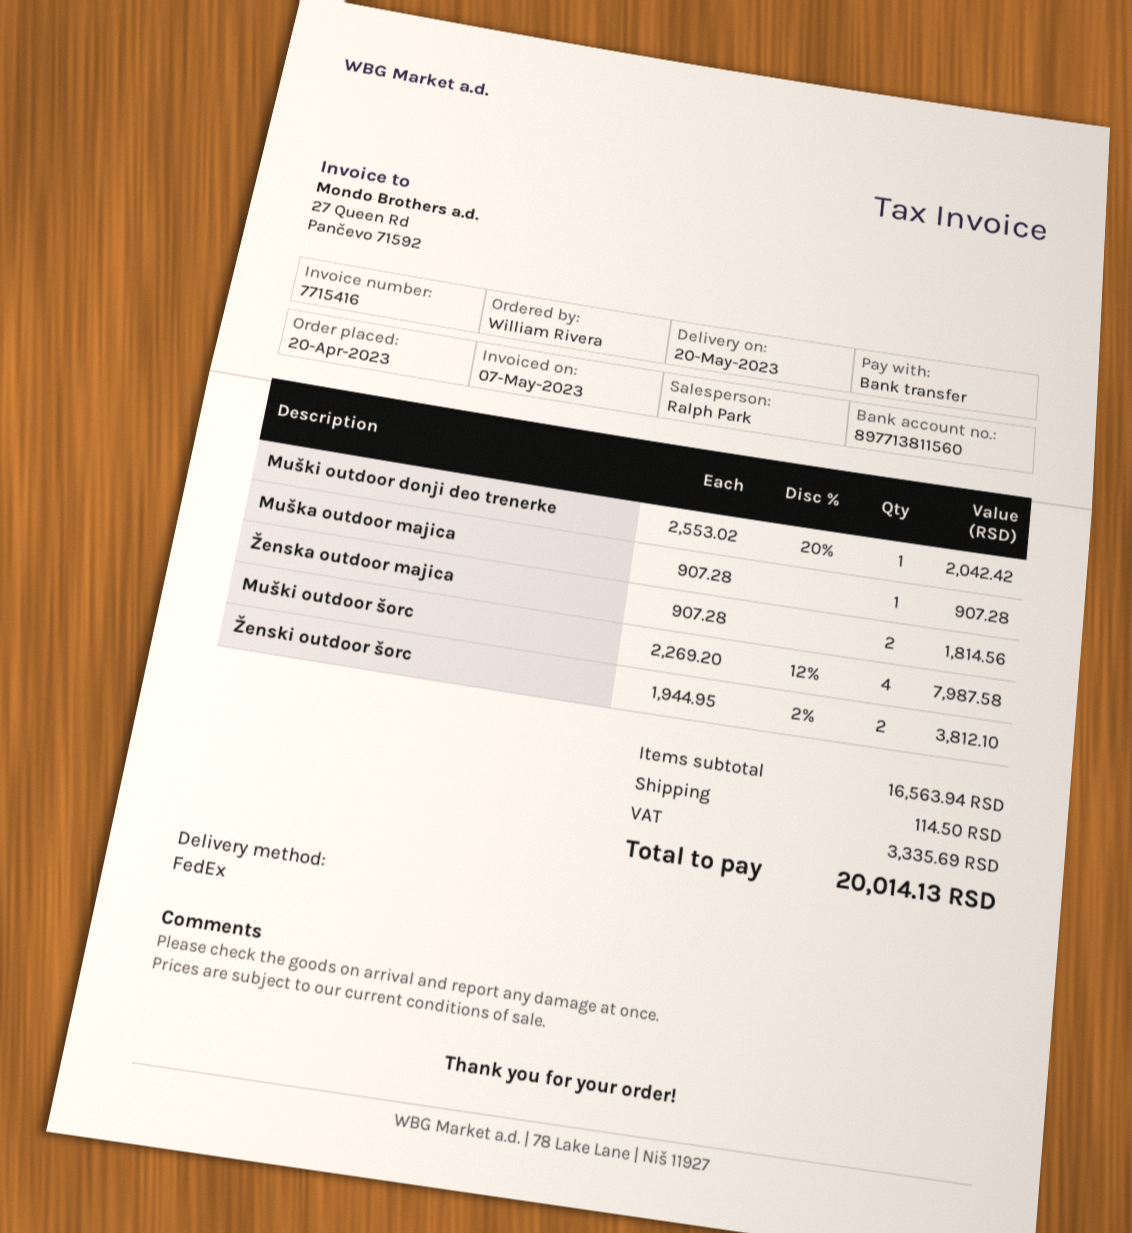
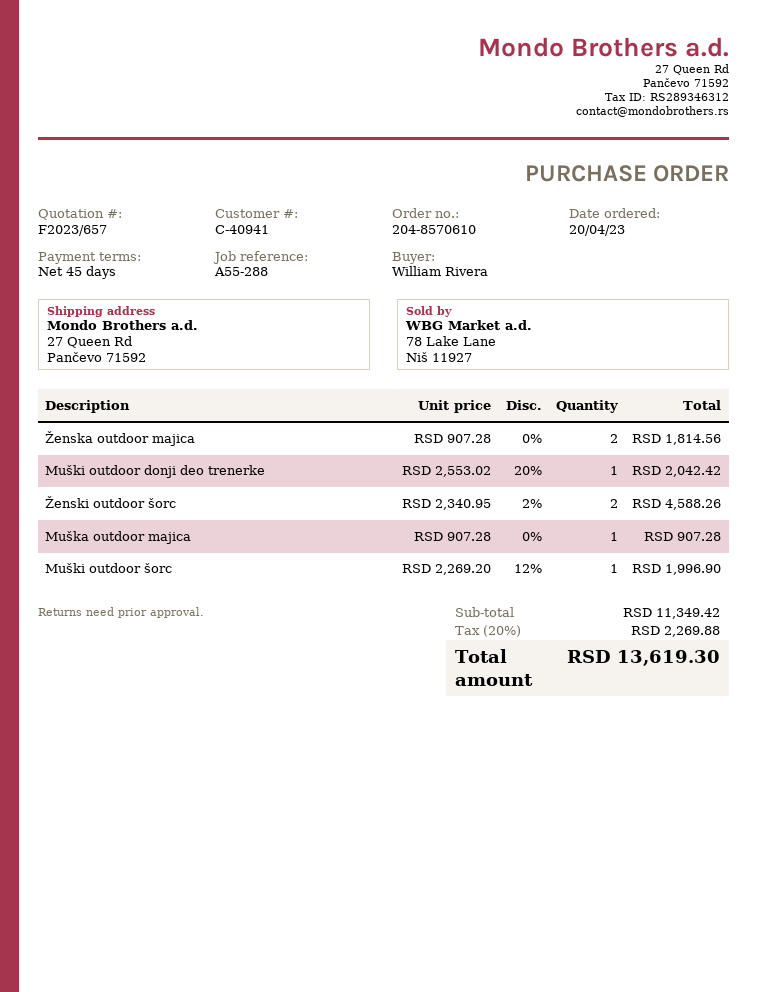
Muški outdoor šorc: 4 x 2269.20 - 12% = 7987.58 -> 1 x 2269.20 - 12% = 1996.90
Ženski outdoor šorc: 2 x 1944.95 - 2% = 3812.10 -> 2 x 2340.95 - 2% = 4588.26
subtotal: 16563.94 -> 11349.42
shipping: 114.50 -> none
tax: 3335.69 -> 2269.88
total: 20014.13 -> 13619.30

